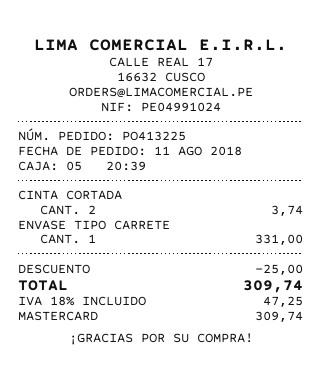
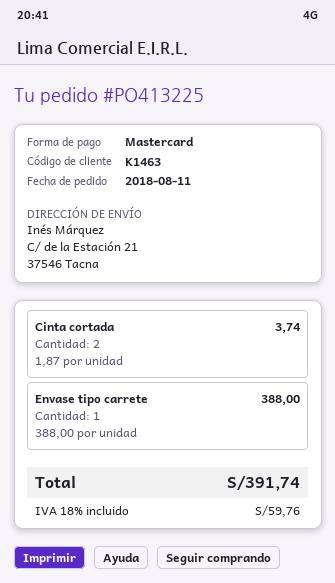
ENVASE TIPO CARRETE: 1 for 331.00 -> 1 for 388.00
discount: 25.00 -> none
tax: 18% = 47.25 -> 18% = 59.76
total: 309.74 -> 391.74

